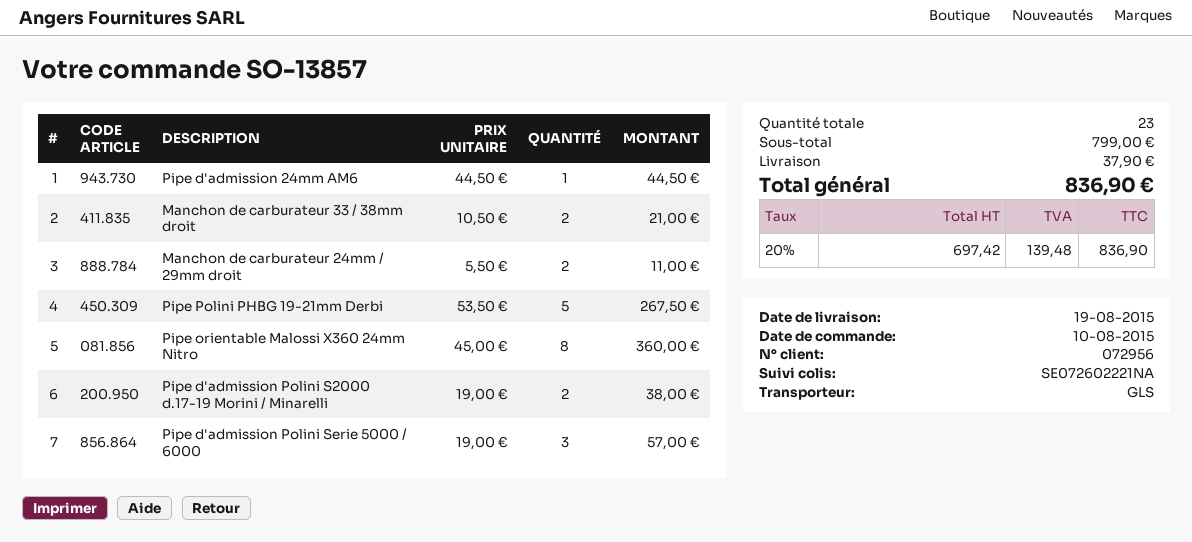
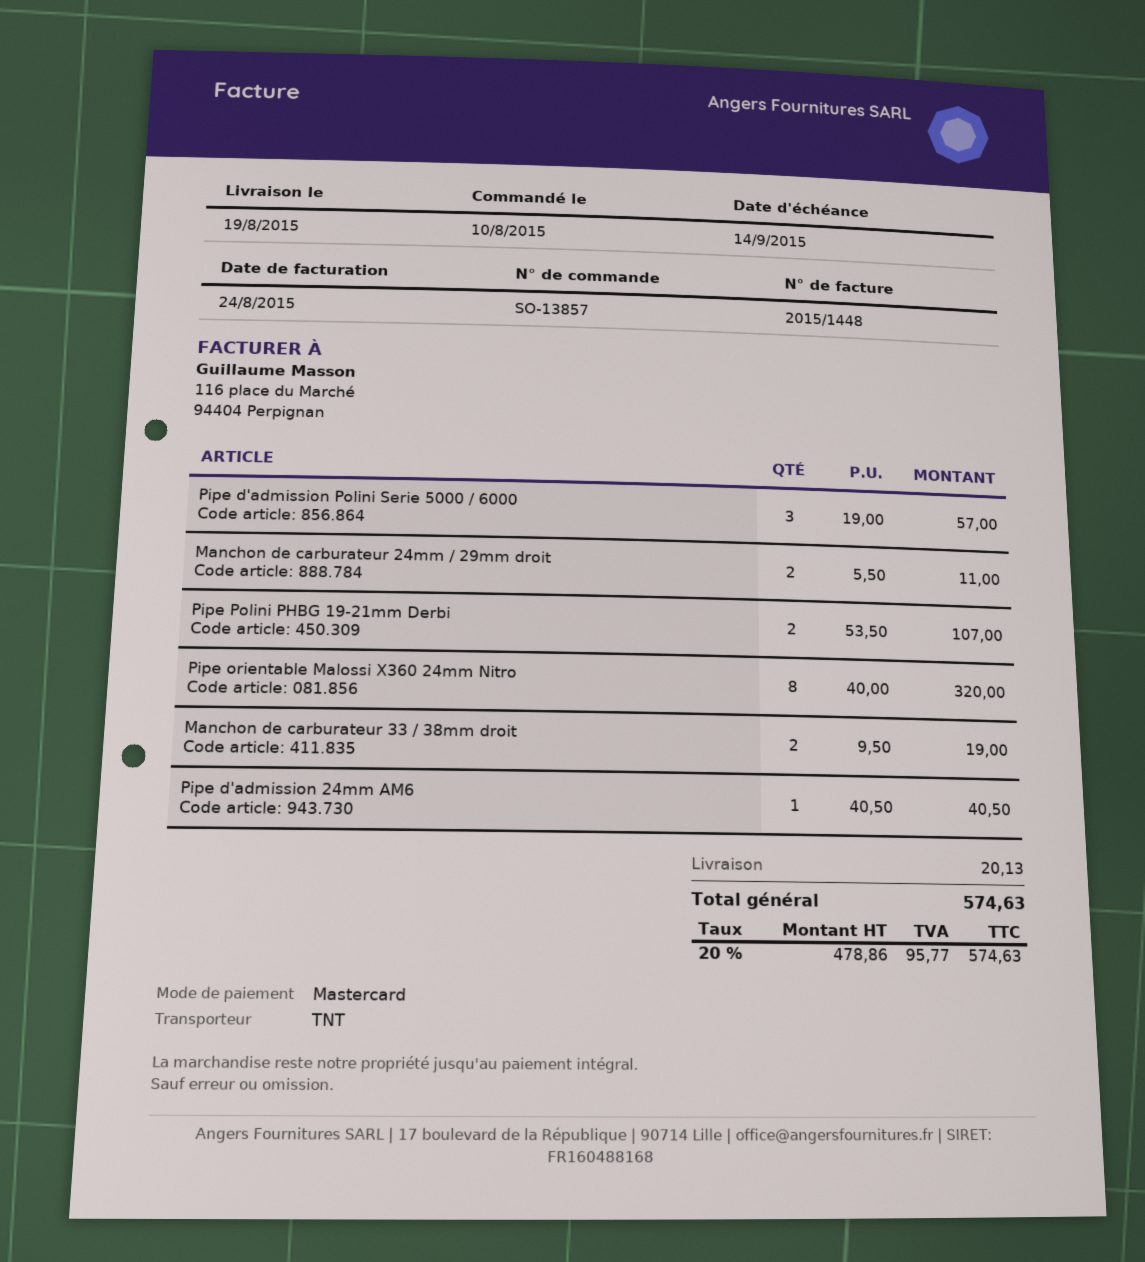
shipping method: GLS -> TNT
Pipe d'admission 24mm AM6: 1 x 44.50 = 44.50 -> 1 x 40.50 = 40.50
Manchon de carburateur 33 / 38mm droit: 2 x 10.50 = 21.00 -> 2 x 9.50 = 19.00
Pipe Polini PHBG 19-21mm Derbi: 5 x 53.50 = 267.50 -> 2 x 53.50 = 107.00
Pipe orientable Malossi X360 24mm Nitro: 8 x 45.00 = 360.00 -> 8 x 40.00 = 320.00
Pipe d'admission Polini S2000 d.17-19 Morini / Minarelli: 2 x 19.00 = 38.00 -> none
shipping: 37.90 -> 20.13
net: 697.42 -> 478.86
tax: 20% = 139.48 -> 20% = 95.77
total: 836.90 -> 574.63

